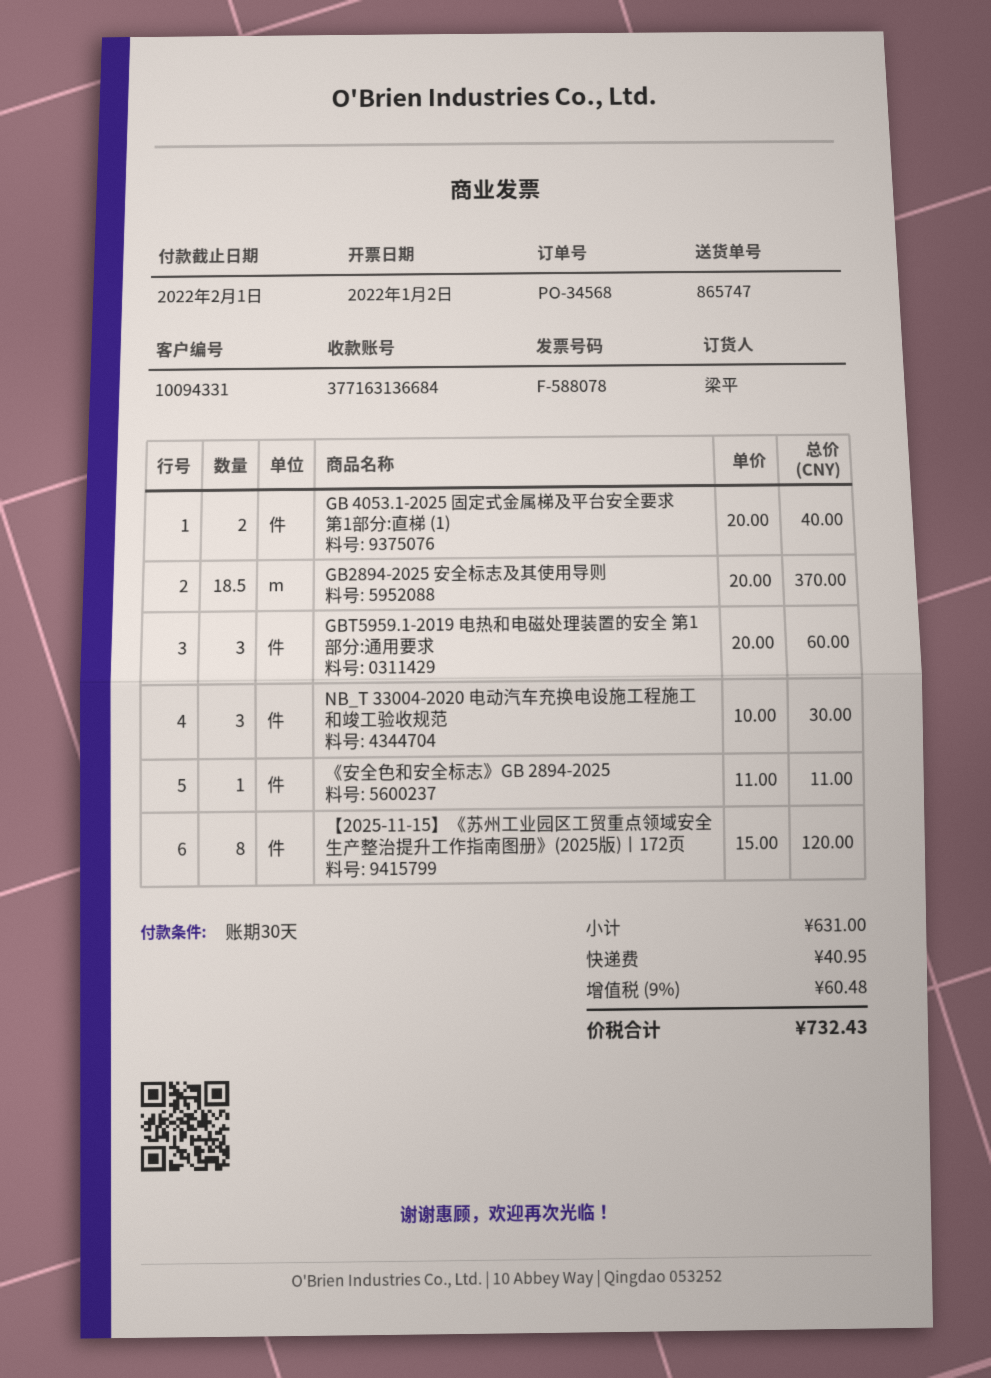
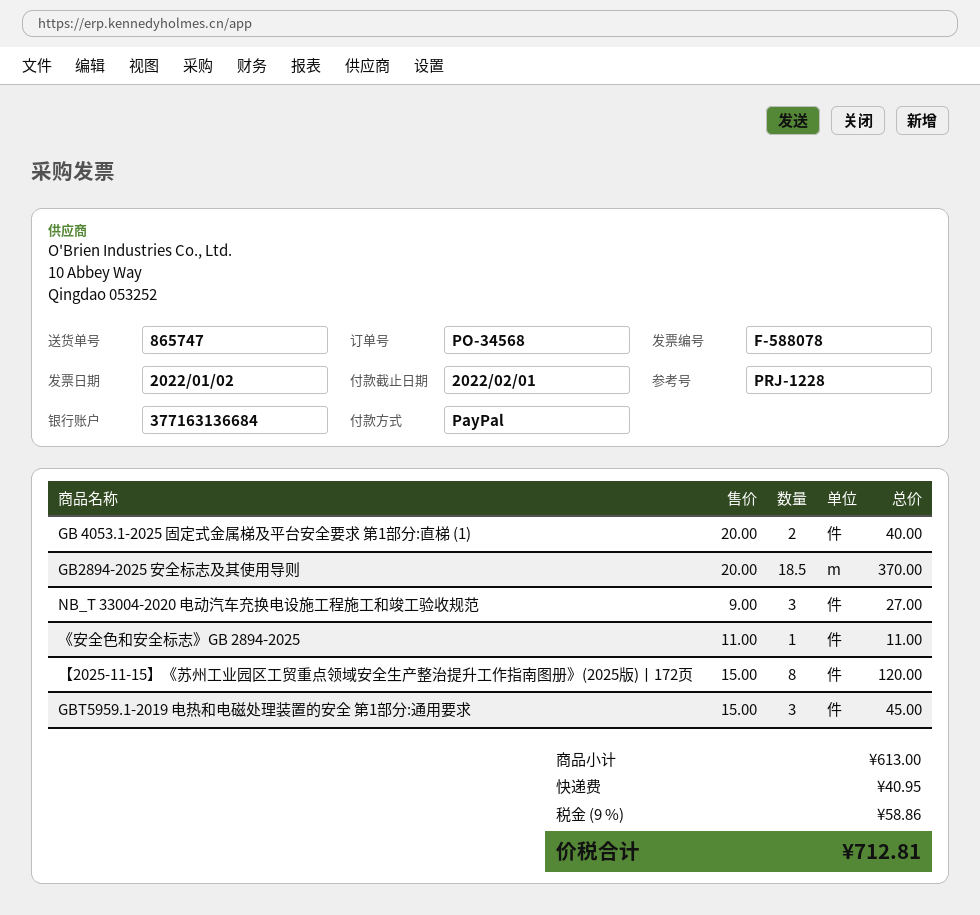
GBT5959.1-2019 电热和电磁处理装置的安全 第1部分:通用要求: 3 x 20.00 = 60.00 -> 3 x 15.00 = 45.00
NB_T 33004-2020 电动汽车充换电设施工程施工和竣工验收规范: 3 x 10.00 = 30.00 -> 3 x 9.00 = 27.00
subtotal: 631.00 -> 613.00
tax: 9% = 60.48 -> 9% = 58.86
total: 732.43 -> 712.81

